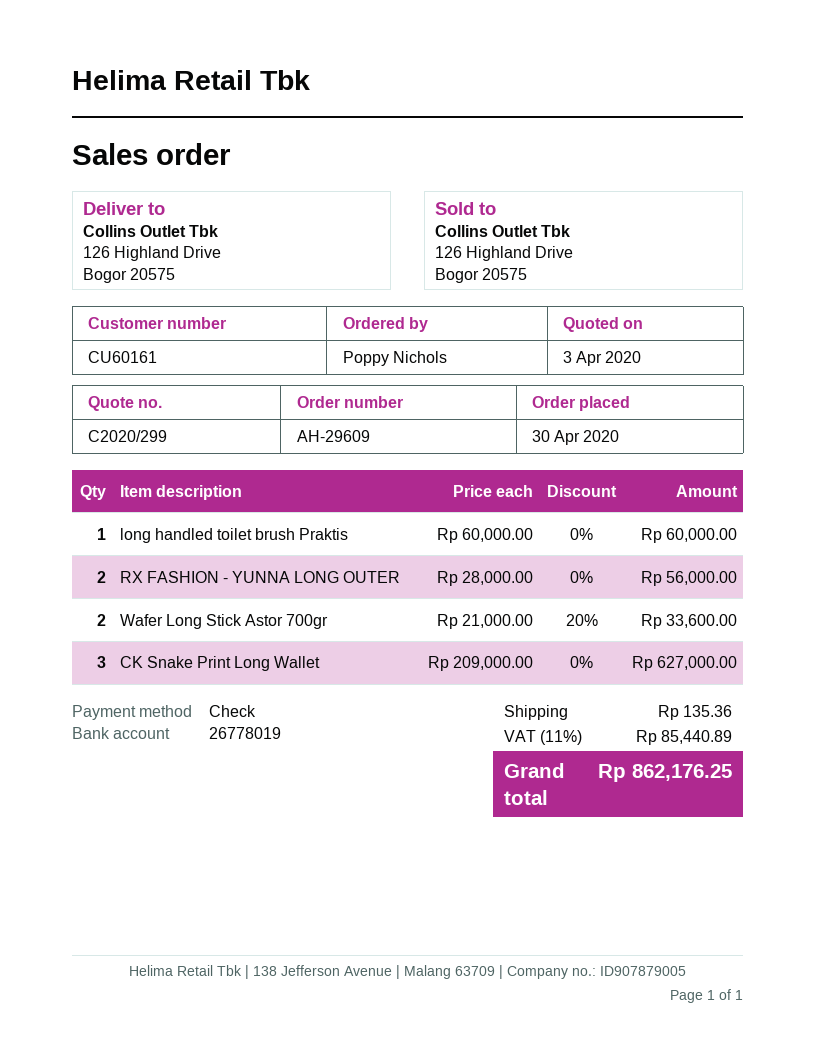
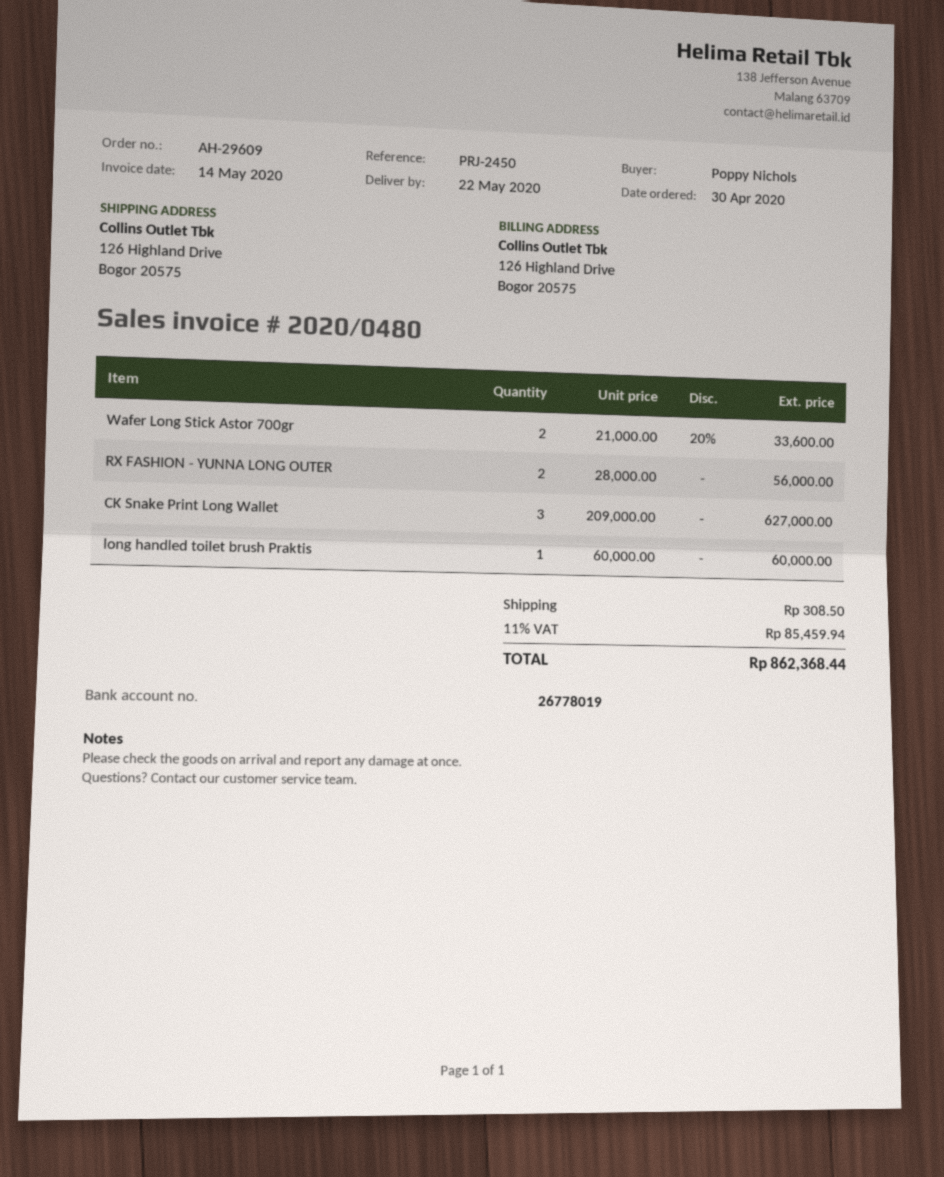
shipping: 135.36 -> 308.50
tax: 11% = 85440.89 -> 11% = 85459.94
total: 862176.25 -> 862368.44

